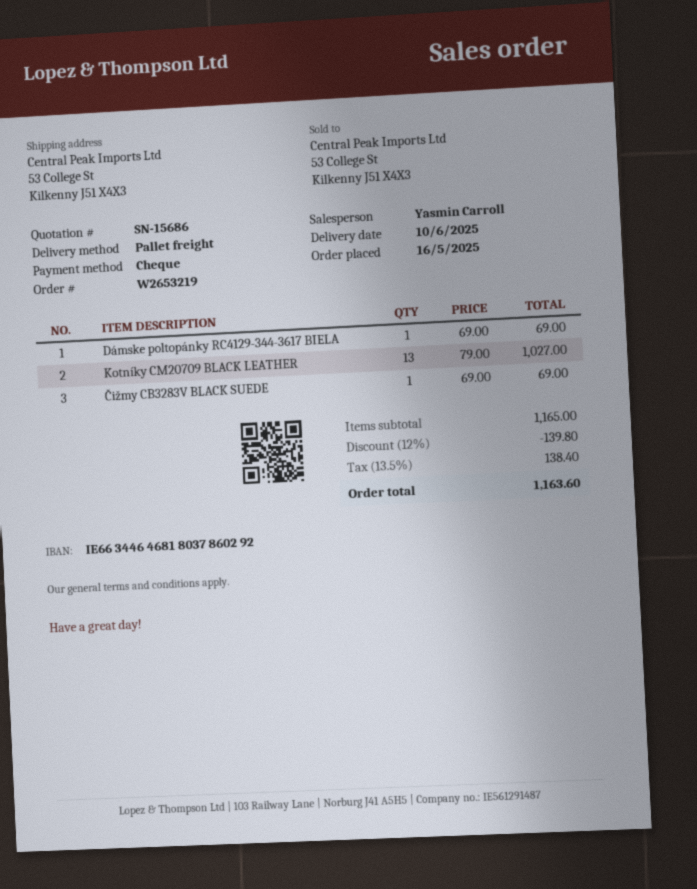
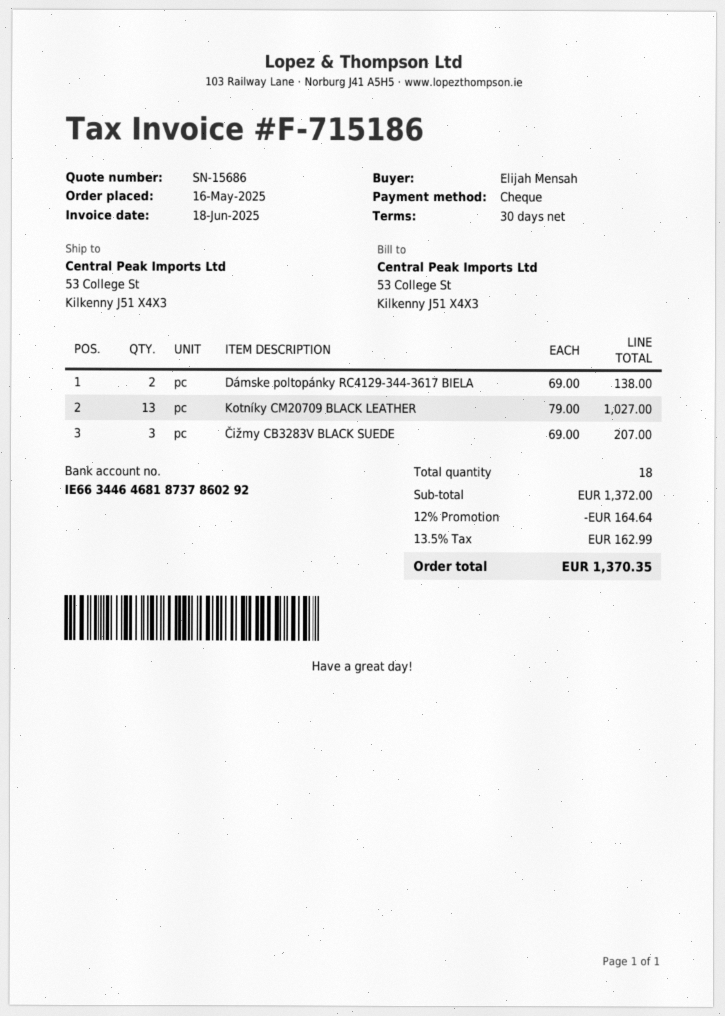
bank account: IE66344646818037860292 -> IE66344646818737860292
Dámske poltopánky RC4129-344-3617 BIELA: 1 x 69.00 = 69.00 -> 2 x 69.00 = 138.00
Čižmy CB3283V BLACK SUEDE: 1 x 69.00 = 69.00 -> 3 x 69.00 = 207.00
subtotal: 1165.00 -> 1372.00
discount: 12% = 139.80 -> 12% = 164.64
tax: 13.5% = 138.40 -> 13.5% = 162.99
total: 1163.60 -> 1370.35

